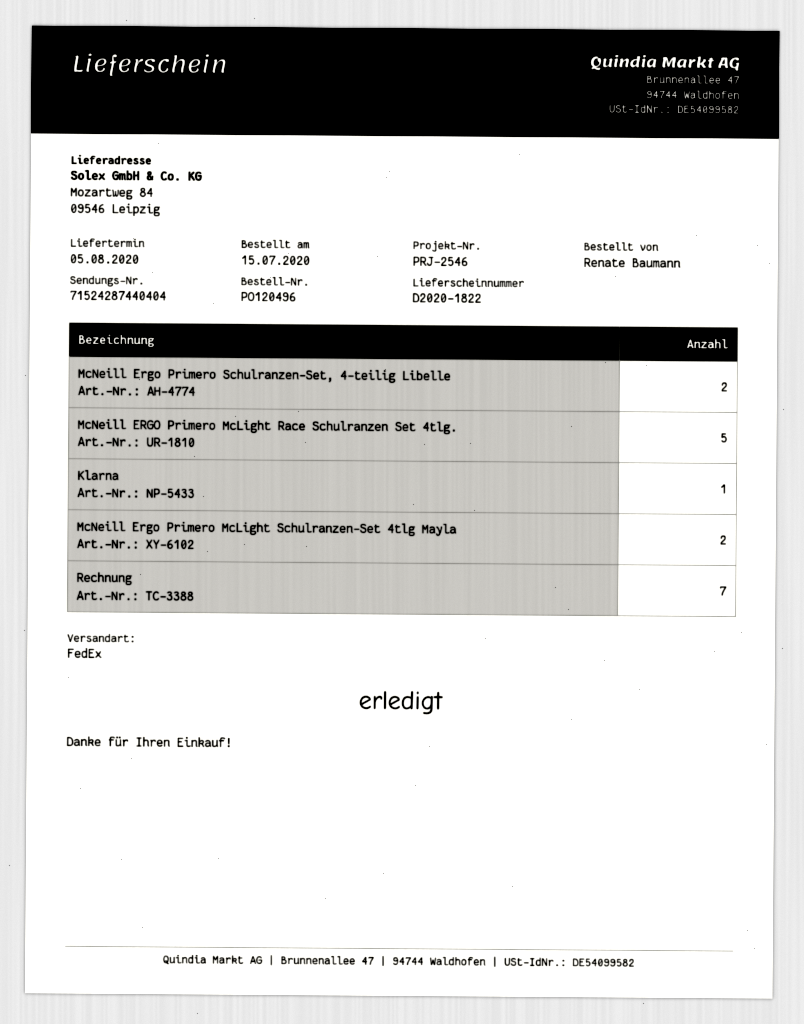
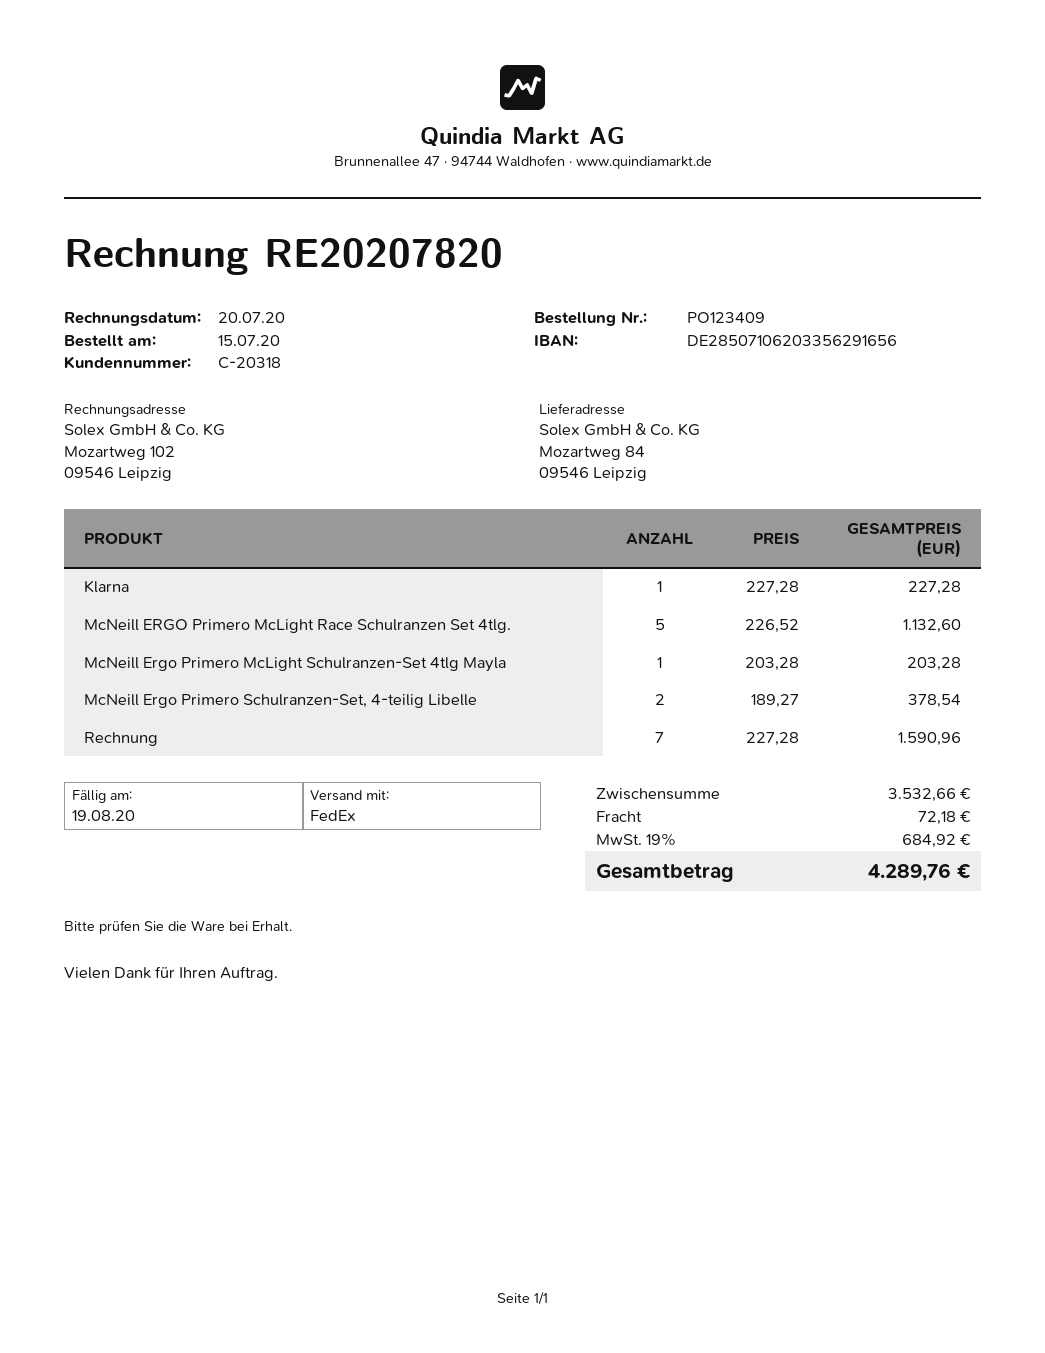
order number: PO120496 -> PO123409
McNeill Ergo Primero McLight Schulranzen-Set 4tlg Mayla: 2 -> 1

